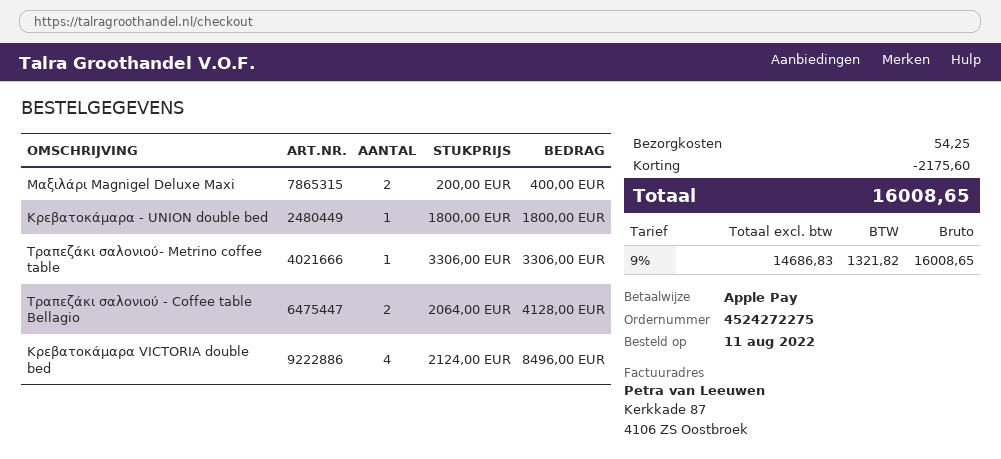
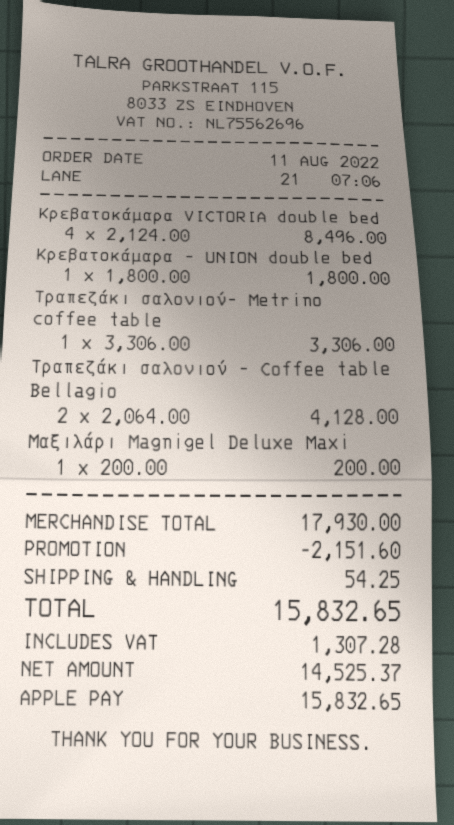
Μαξιλάρι Magnigel Deluxe Maxi: 2 x 200.00 = 400.00 -> 1 x 200.00 = 200.00
discount: 2175.60 -> 2151.60
net: 14686.83 -> 14525.37
tax: 1321.82 -> 1307.28
total: 16008.65 -> 15832.65

